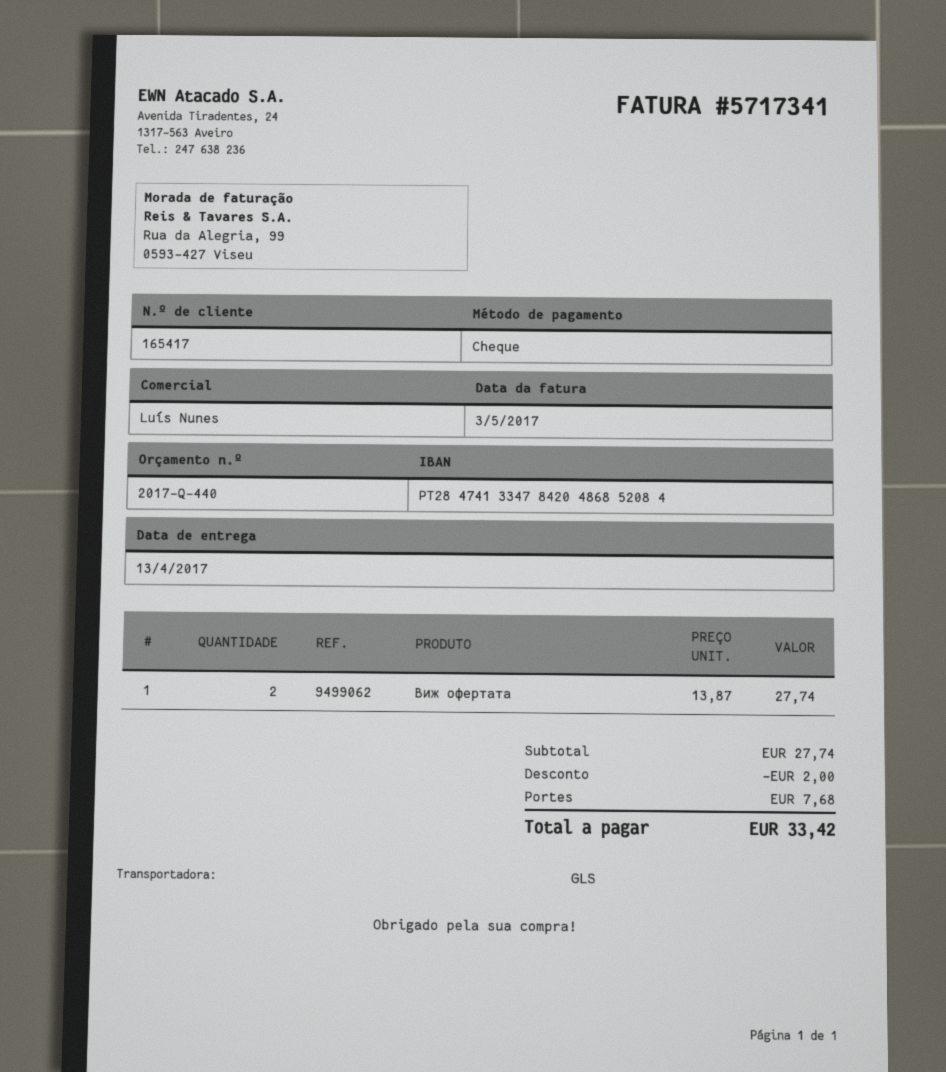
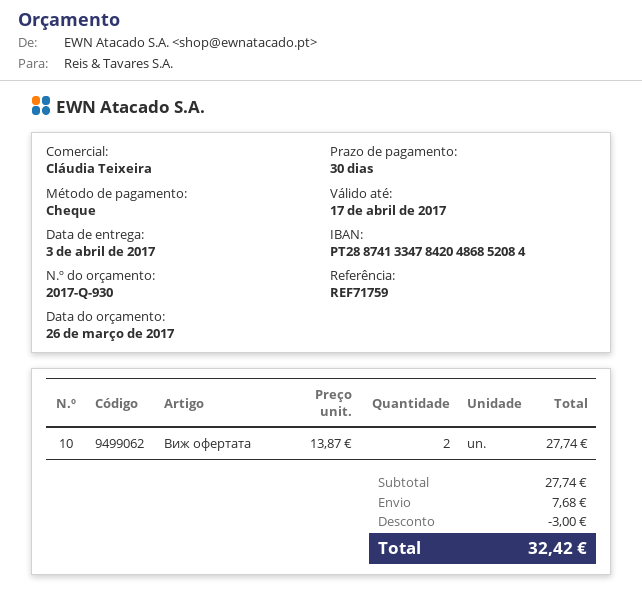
quote number: 2017-Q-440 -> 2017-Q-930
delivery date: 2017-04-13 -> 2017-04-03
sales rep: Luís Nunes -> Cláudia Teixeira
bank account: PT28474133478420486852084 -> PT28874133478420486852084
discount: 2.00 -> 3.00
total: 33.42 -> 32.42

